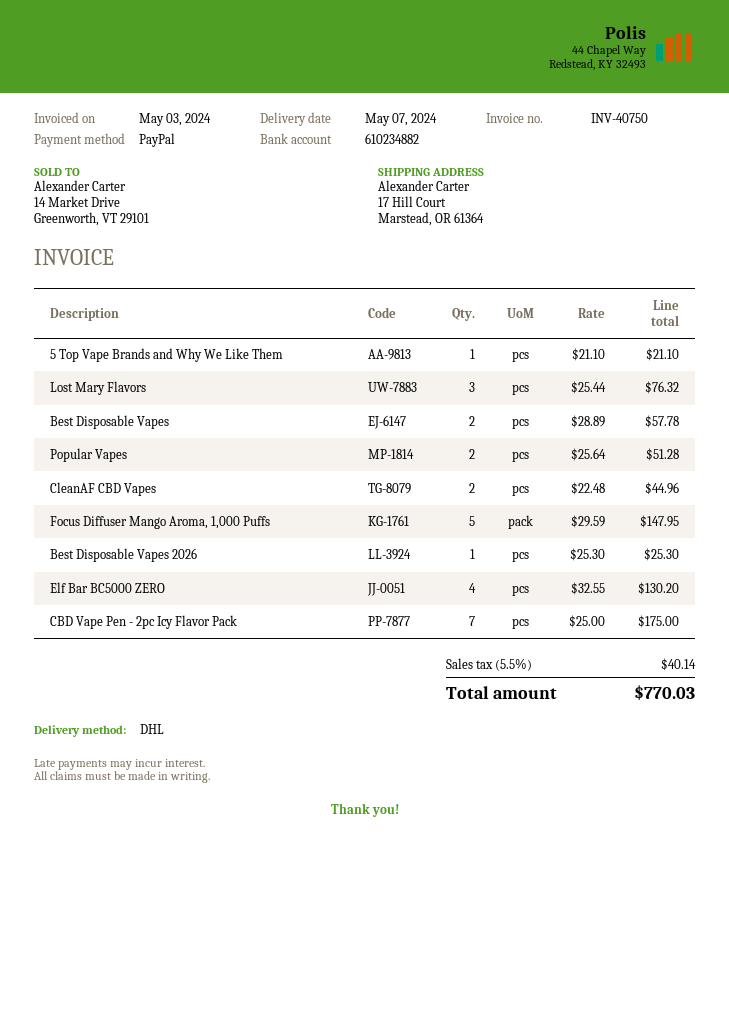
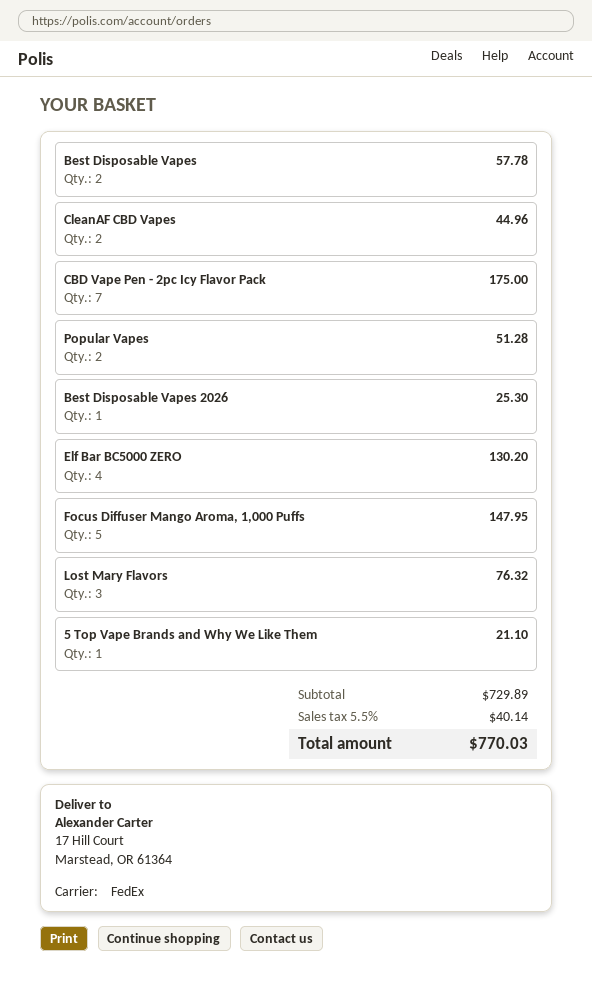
shipping method: DHL -> FedEx

